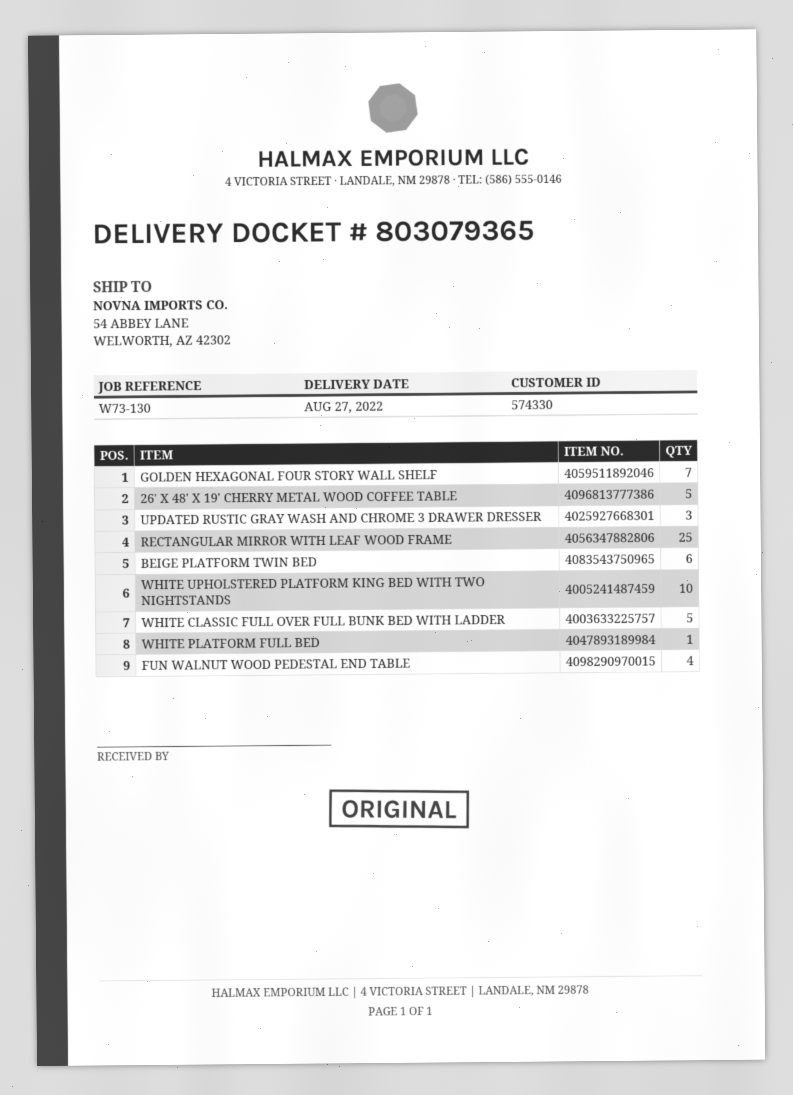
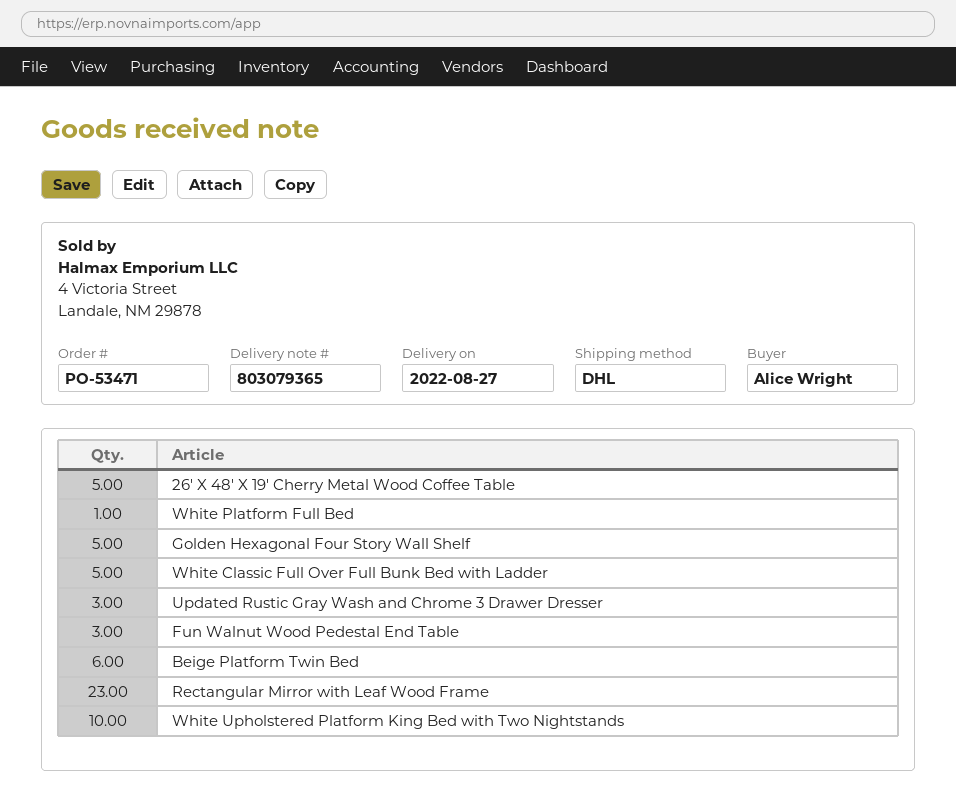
GOLDEN HEXAGONAL FOUR STORY WALL SHELF: 7 -> 5
RECTANGULAR MIRROR WITH LEAF WOOD FRAME: 25 -> 23
FUN WALNUT WOOD PEDESTAL END TABLE: 4 -> 3

